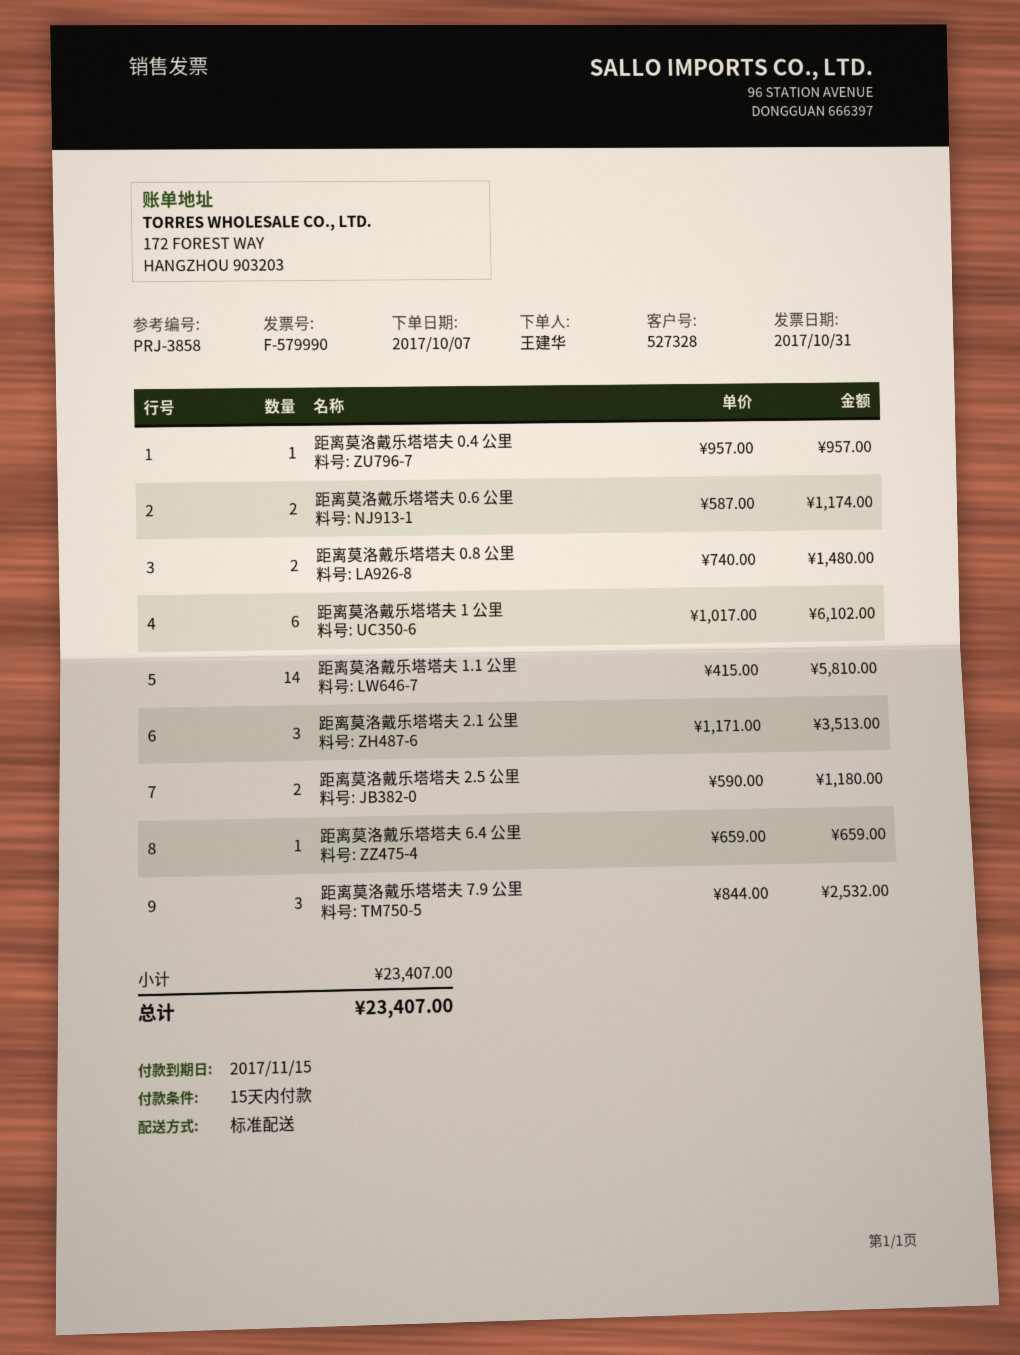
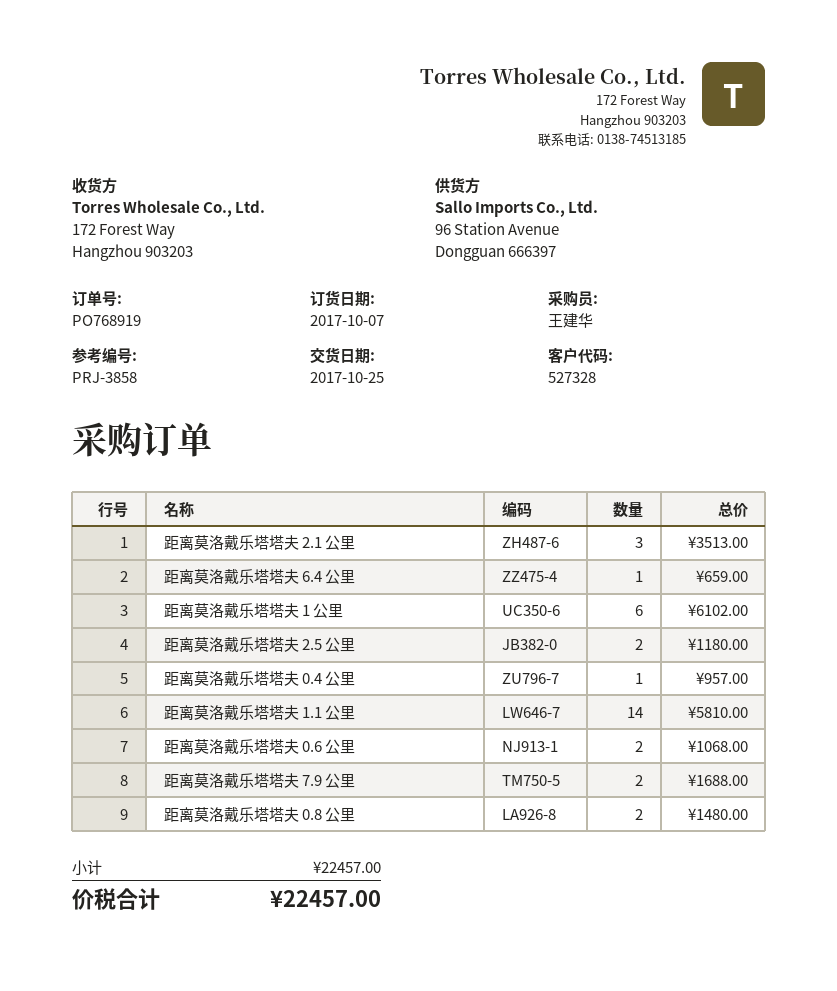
距离莫洛戴乐塔塔夫 0.6 公里: 2 for 1174.00 -> 2 for 1068.00
距离莫洛戴乐塔塔夫 7.9 公里: 3 for 2532.00 -> 2 for 1688.00
subtotal: 23407.00 -> 22457.00
total: 23407.00 -> 22457.00

